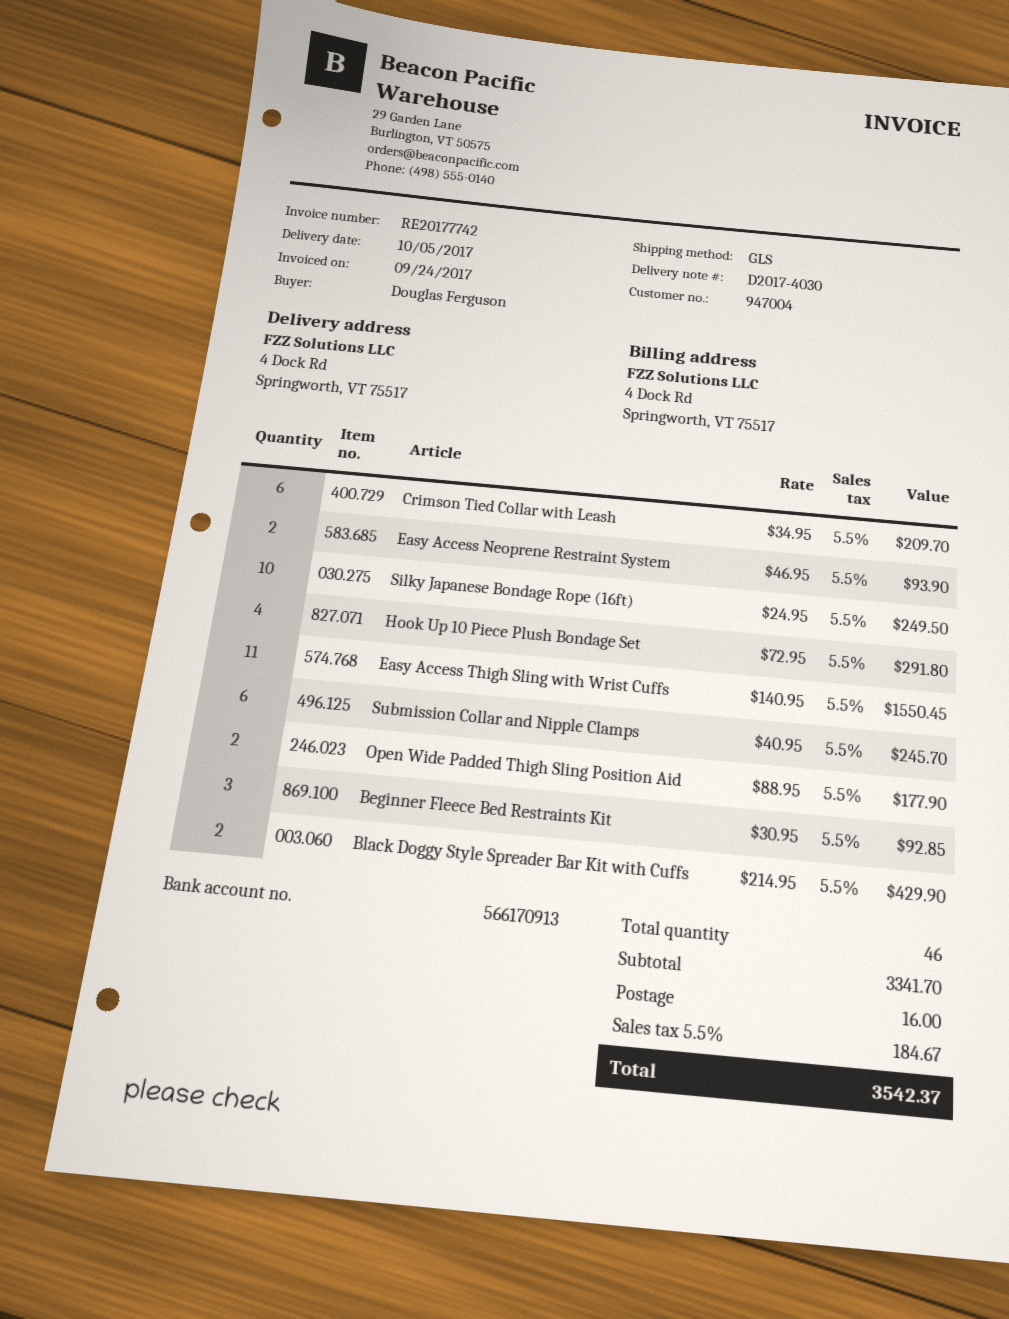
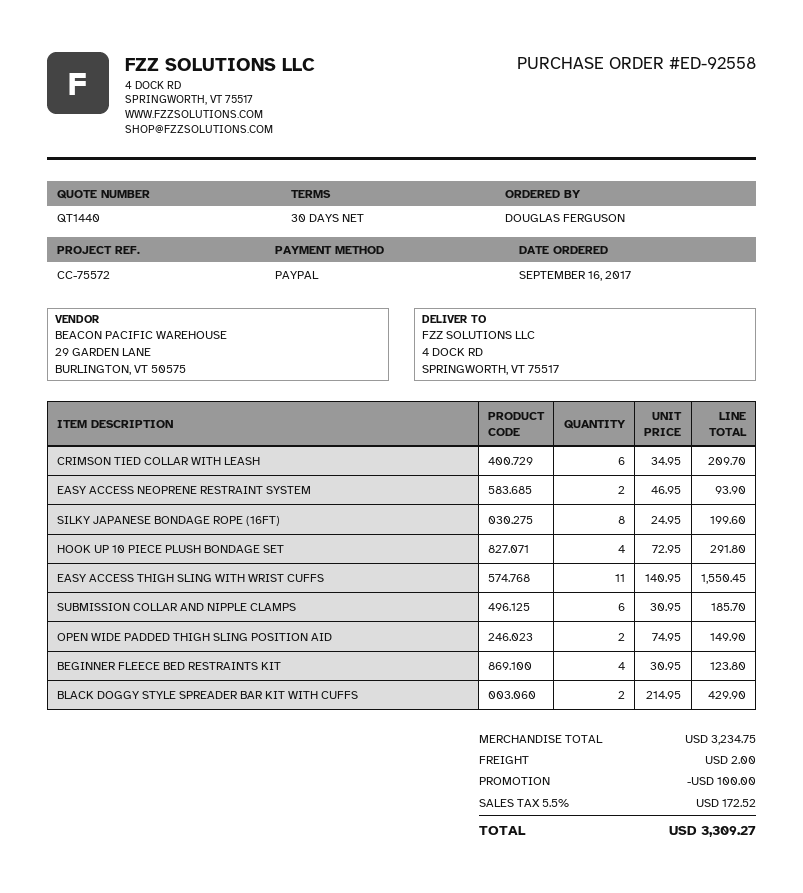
Silky Japanese Bondage Rope (16ft): 10 x 24.95 = 249.50 -> 8 x 24.95 = 199.60
Submission Collar and Nipple Clamps: 6 x 40.95 = 245.70 -> 6 x 30.95 = 185.70
Open Wide Padded Thigh Sling Position Aid: 2 x 88.95 = 177.90 -> 2 x 74.95 = 149.90
Beginner Fleece Bed Restraints Kit: 3 x 30.95 = 92.85 -> 4 x 30.95 = 123.80
subtotal: 3341.70 -> 3234.75
discount: none -> 100.00
shipping: 16.00 -> 2.00
tax: 5.5% = 184.67 -> 5.5% = 172.52
total: 3542.37 -> 3309.27

